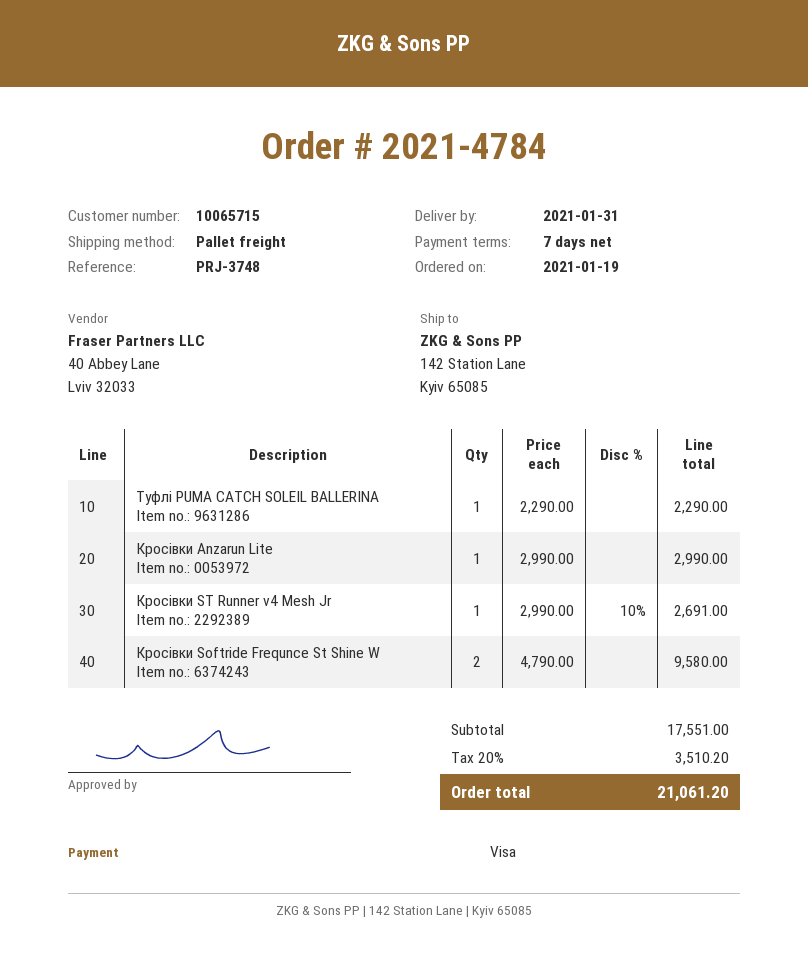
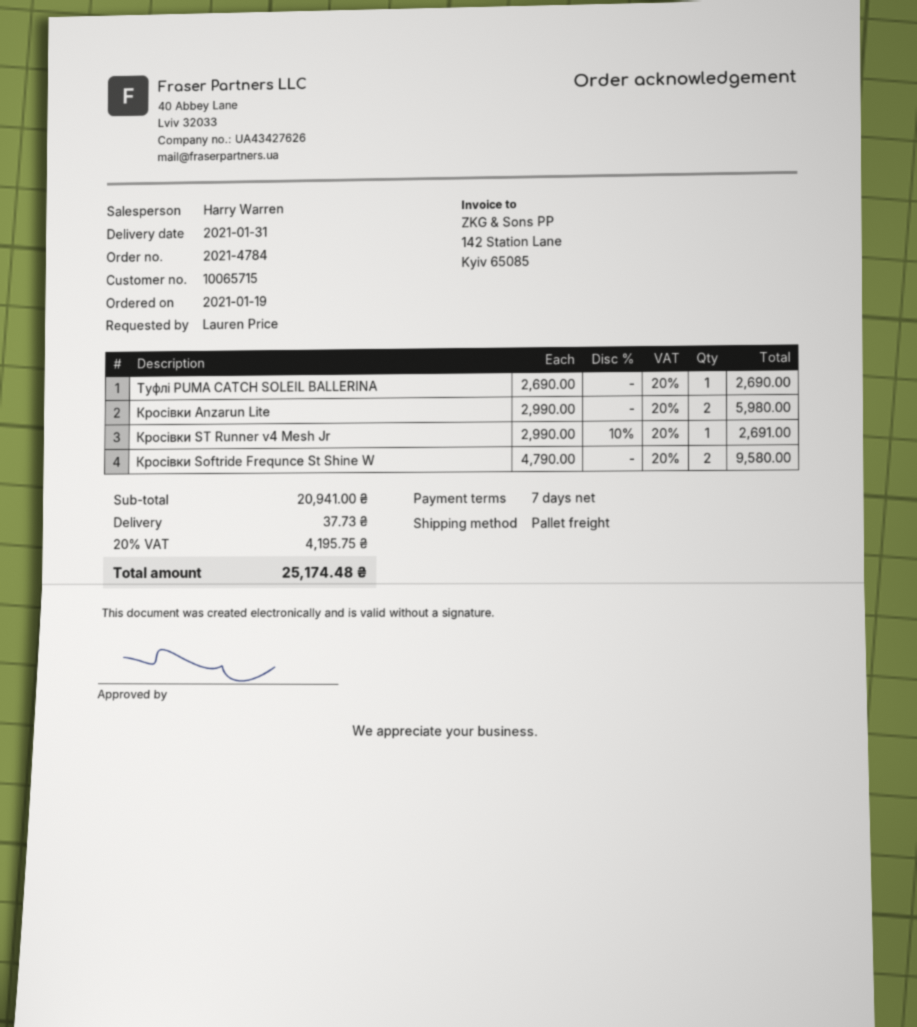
Туфлі PUMA CATCH SOLEIL BALLERINA: 1 x 2290.00 = 2290.00 -> 1 x 2690.00 = 2690.00
Кросівки Anzarun Lite: 1 x 2990.00 = 2990.00 -> 2 x 2990.00 = 5980.00
subtotal: 17551.00 -> 20941.00
shipping: none -> 37.73
tax: 20% = 3510.20 -> 20% = 4195.75
total: 21061.20 -> 25174.48

